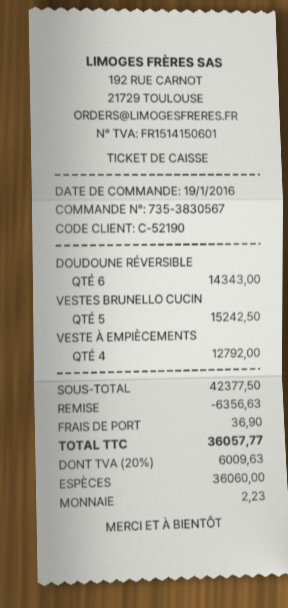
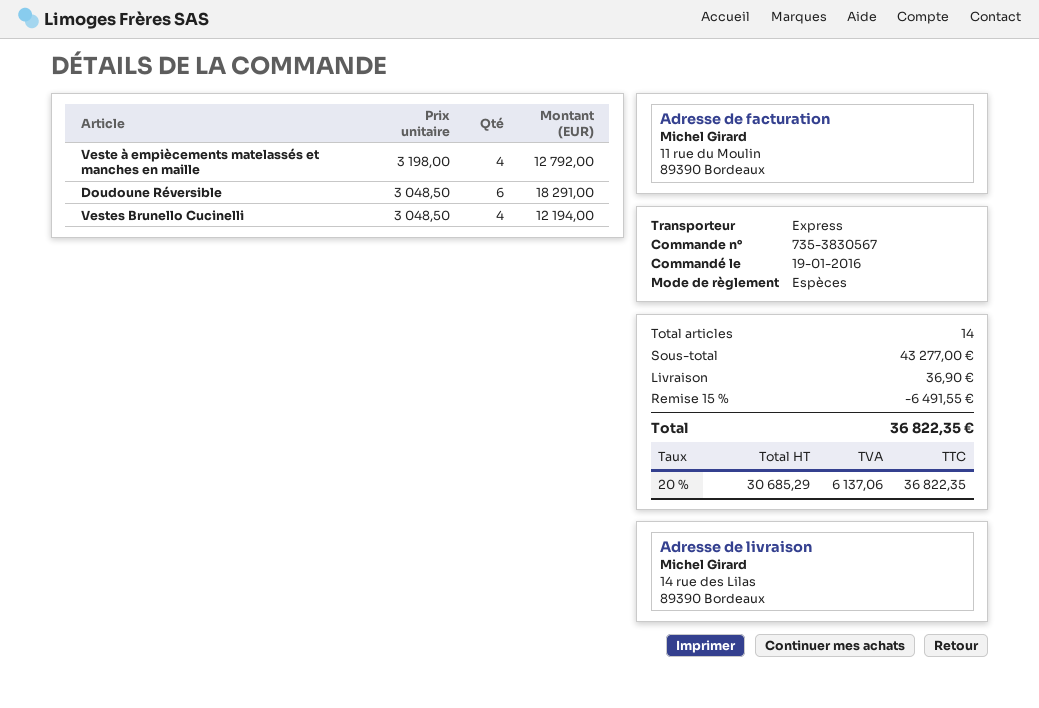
DOUDOUNE RÉVERSIBLE: 6 for 14343.00 -> 6 for 18291.00
VESTES BRUNELLO CUCIN: 5 for 15242.50 -> 4 for 12194.00
subtotal: 42377.50 -> 43277.00
discount: 6356.63 -> 6491.55
tax: 20% = 6009.63 -> 20% = 6137.06
total: 36057.77 -> 36822.35

